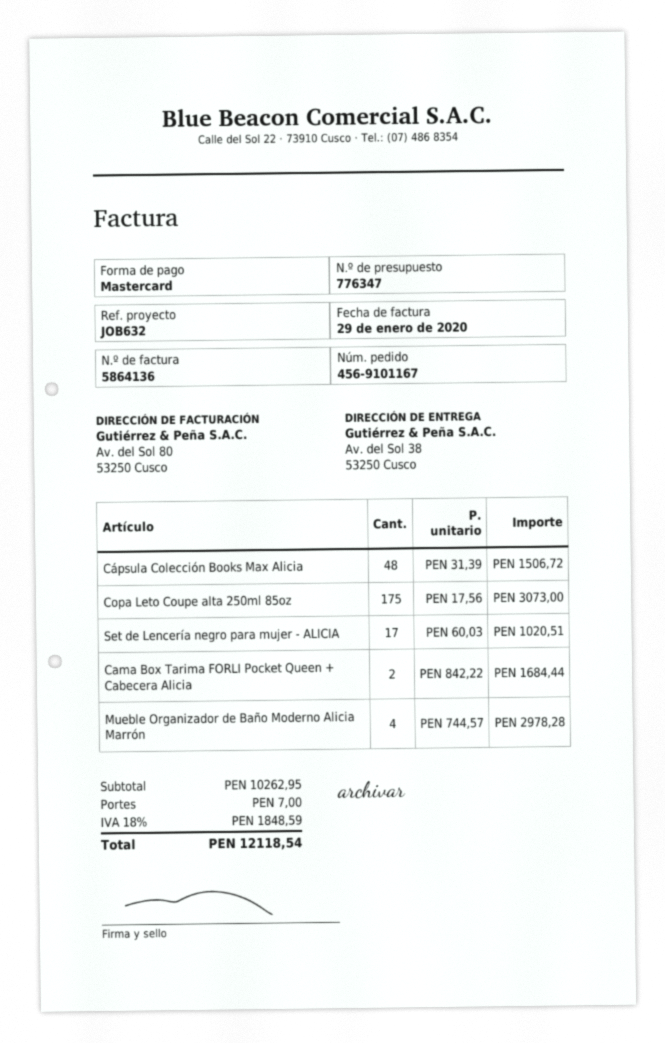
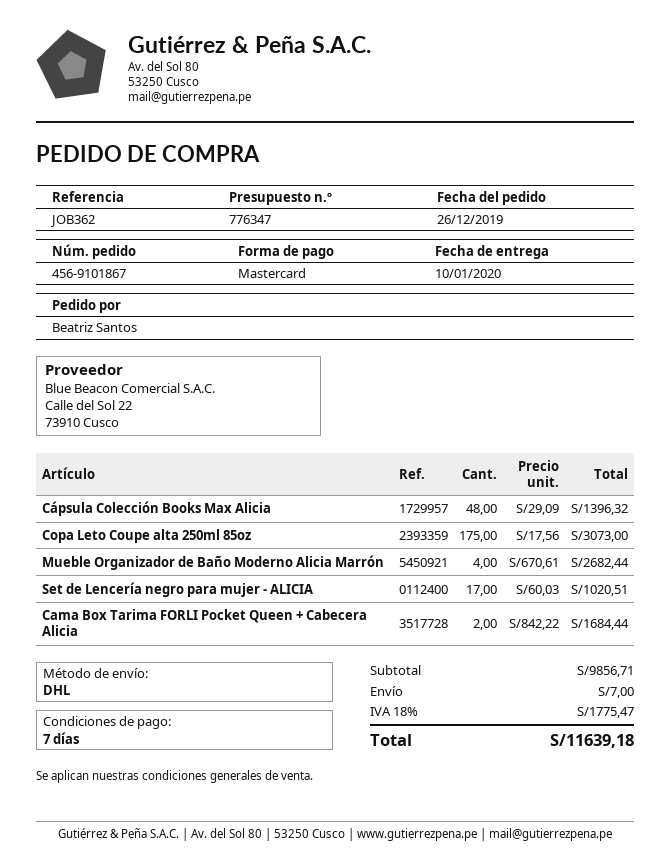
order number: 456-9101167 -> 456-9101867
reference: JOB632 -> JOB362
Cápsula Colección Books Max Alicia: 48 x 31.39 = 1506.72 -> 48 x 29.09 = 1396.32
Mueble Organizador de Baño Moderno Alicia Marrón: 4 x 744.57 = 2978.28 -> 4 x 670.61 = 2682.44
subtotal: 10262.95 -> 9856.71
tax: 18% = 1848.59 -> 18% = 1775.47
total: 12118.54 -> 11639.18

